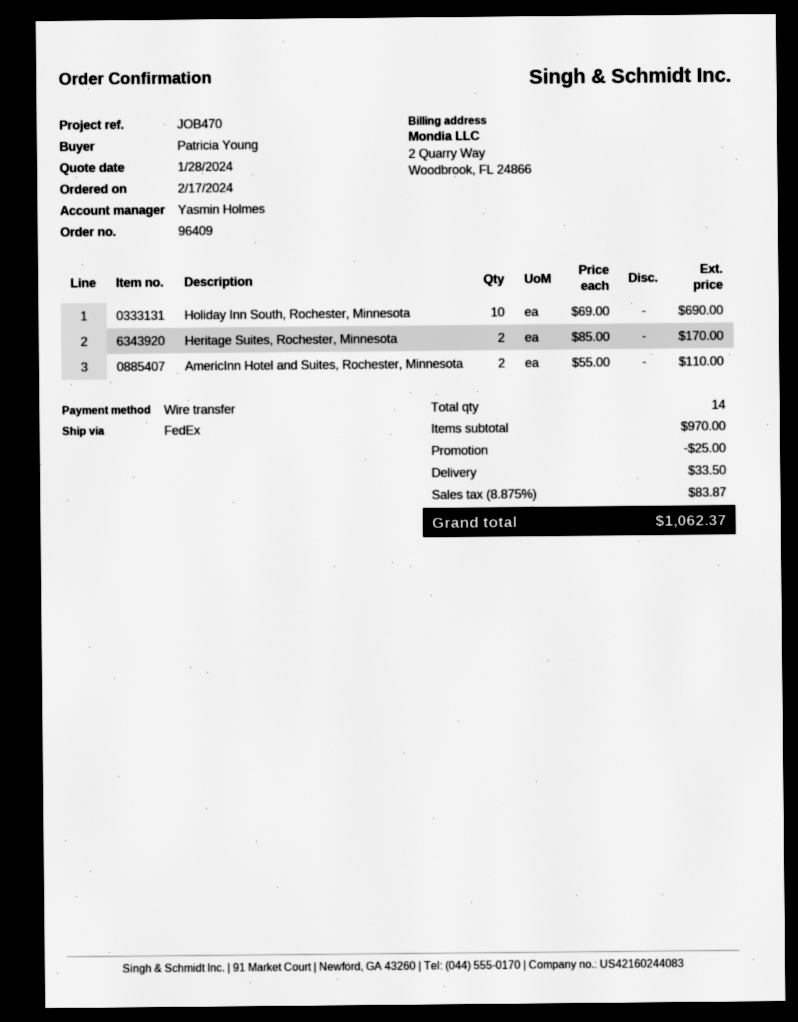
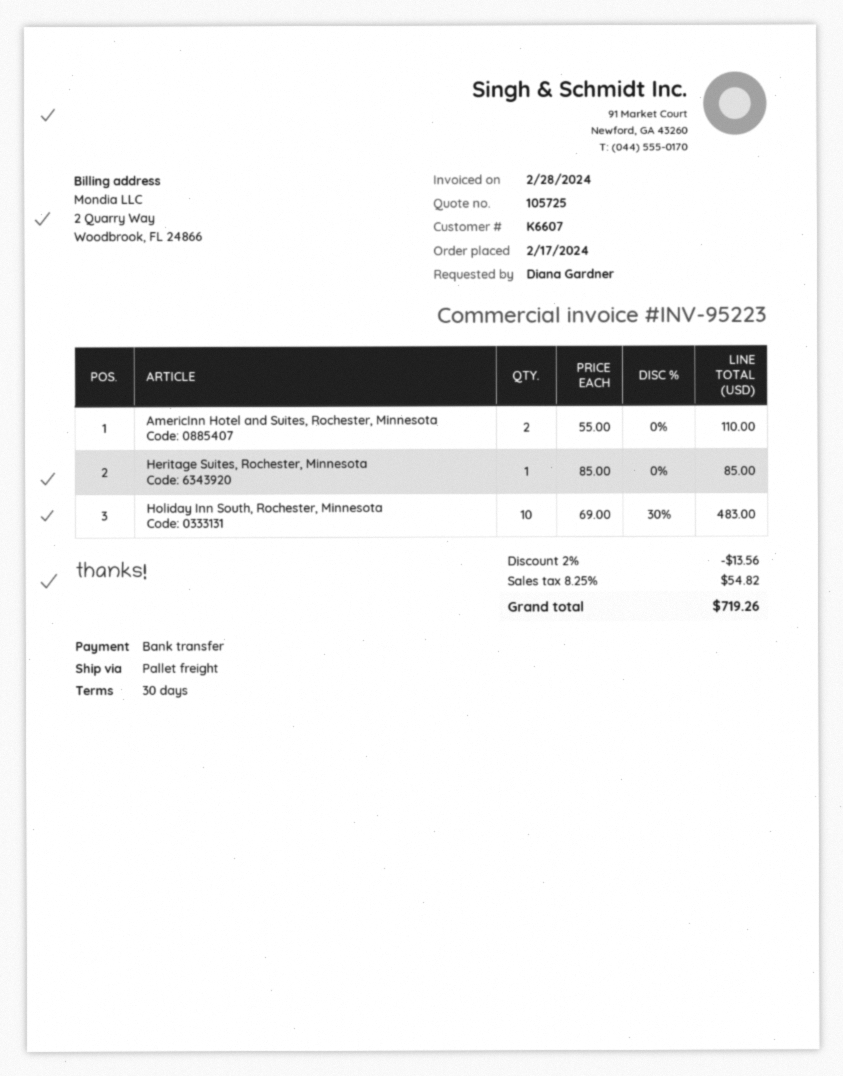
ordered by: Patricia Young -> Diana Gardner
shipping method: FedEx -> pallet freight
Holiday Inn South, Rochester, Minnesota: 10 x 69.00 = 690.00 -> 10 x 69.00 - 30% = 483.00
Heritage Suites, Rochester, Minnesota: 2 x 85.00 = 170.00 -> 1 x 85.00 = 85.00
discount: 25.00 -> 13.56
shipping: 33.50 -> none
tax: 8.875% = 83.87 -> 8.25% = 54.82
total: 1062.37 -> 719.26

